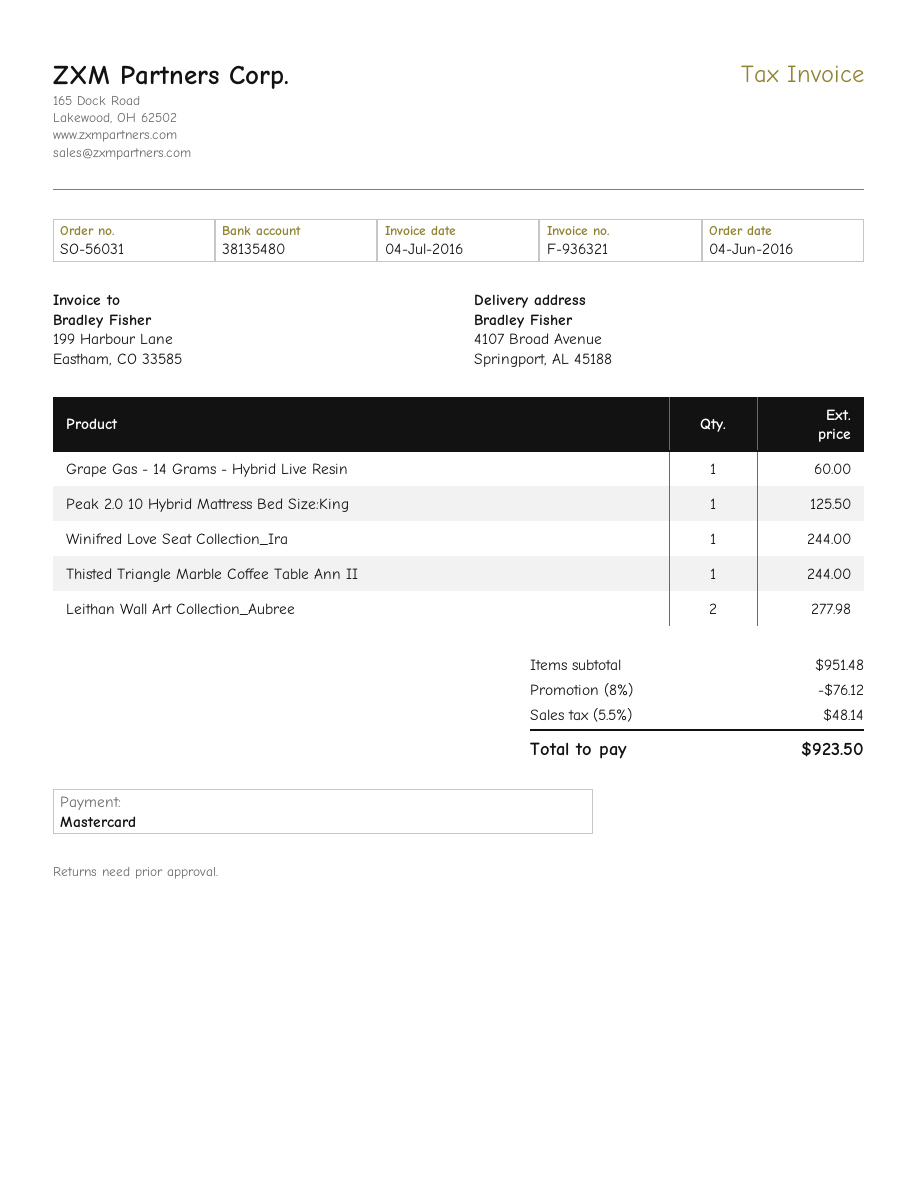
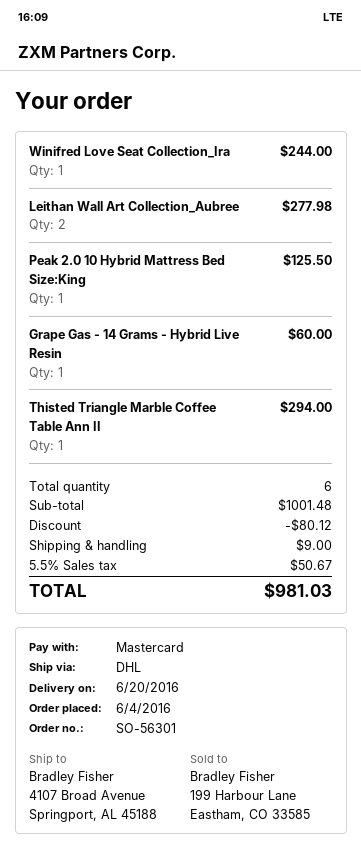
order number: SO-56031 -> SO-56301
Thisted Triangle Marble Coffee Table Ann II: 1 for 244.00 -> 1 for 294.00
subtotal: 951.48 -> 1001.48
discount: 76.12 -> 80.12
shipping: none -> 9.00
tax: 5.5% = 48.14 -> 5.5% = 50.67
total: 923.50 -> 981.03

